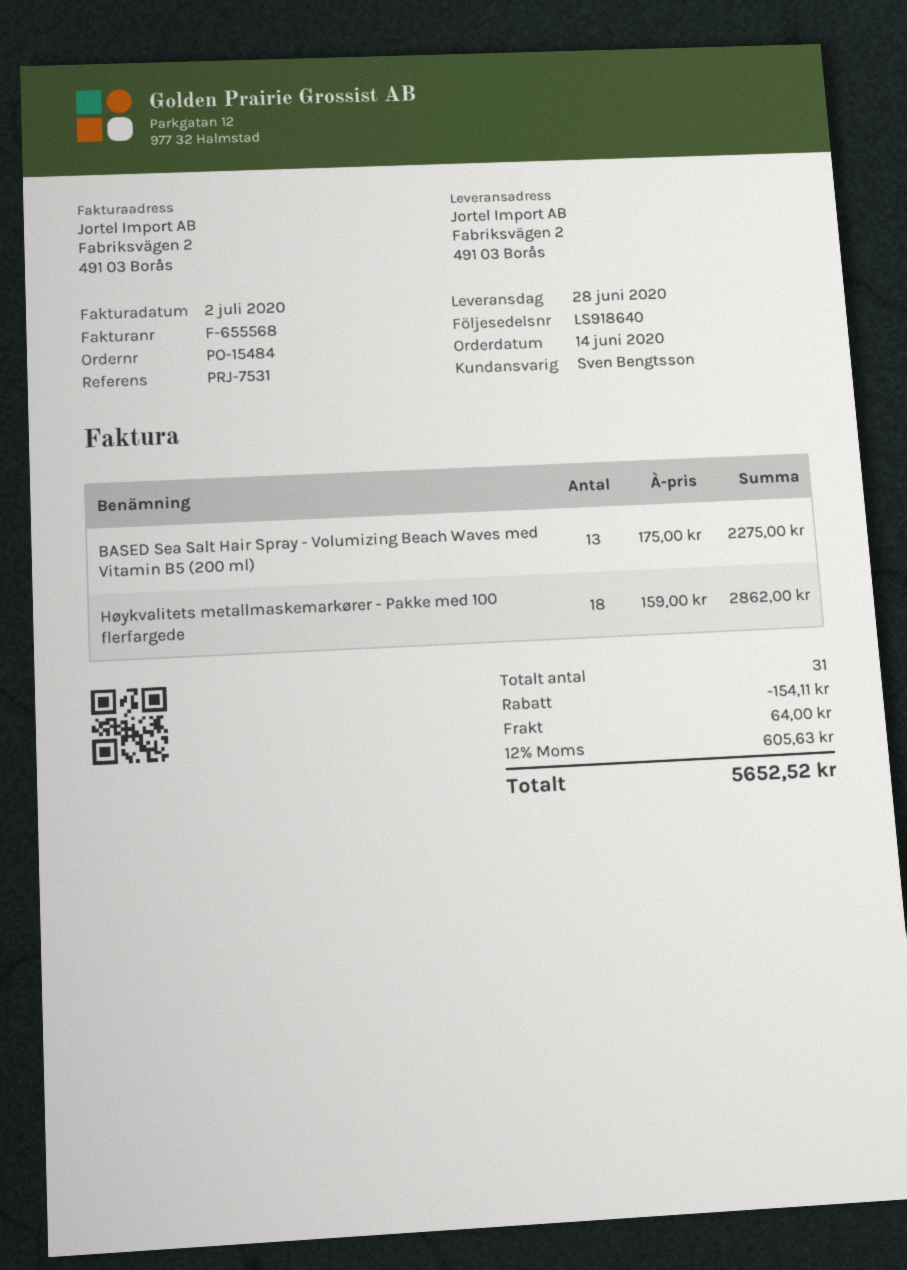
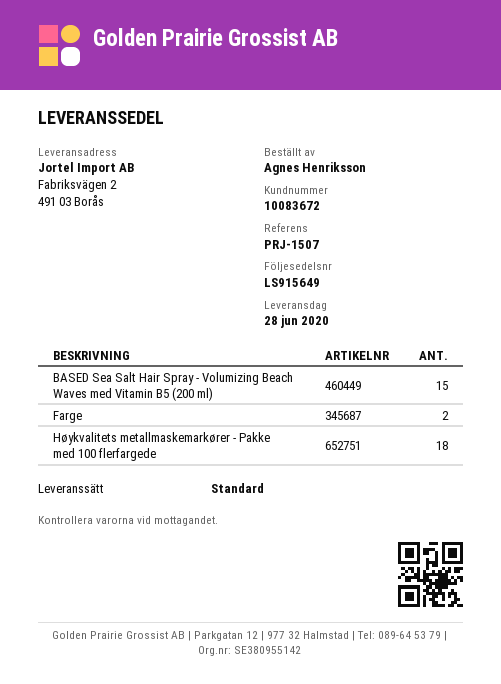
delivery note number: LS918640 -> LS915649
reference: PRJ-7531 -> PRJ-1507
BASED Sea Salt Hair Spray - Volumizing Beach Waves med Vitamin B5 (200 ml): 13 -> 15
Farge: none -> 2

